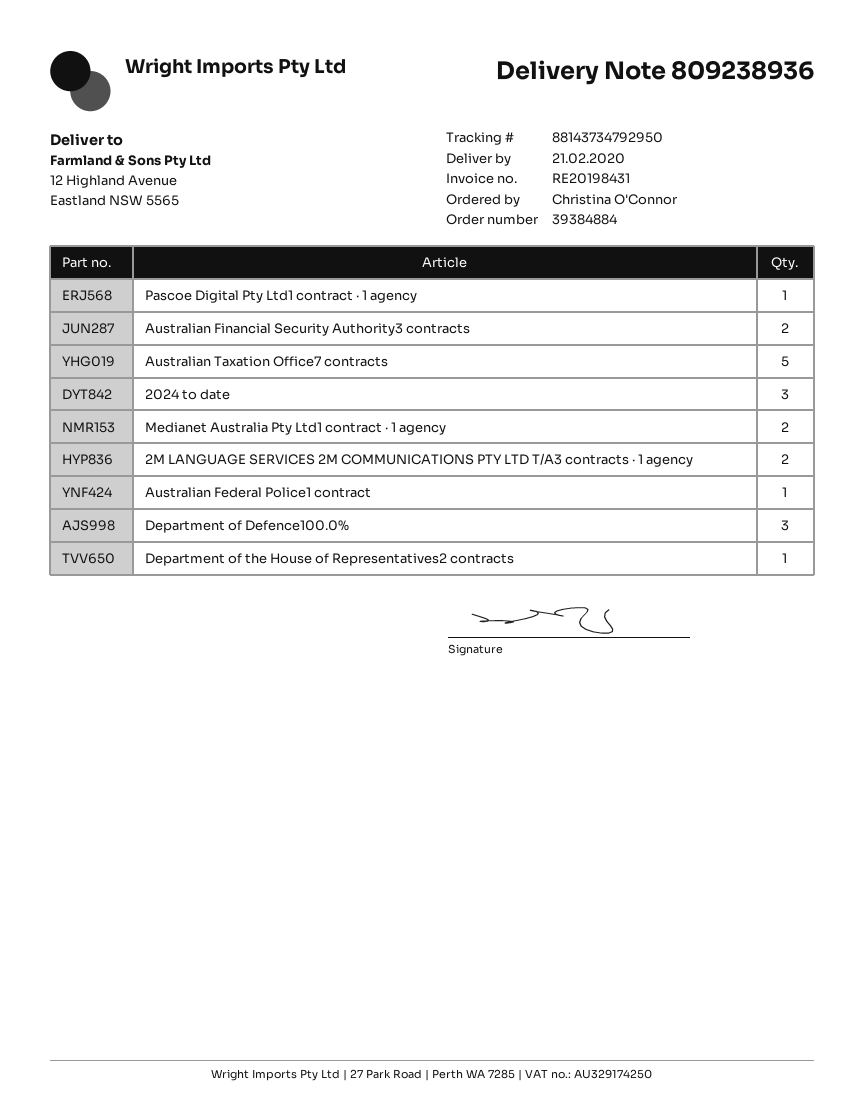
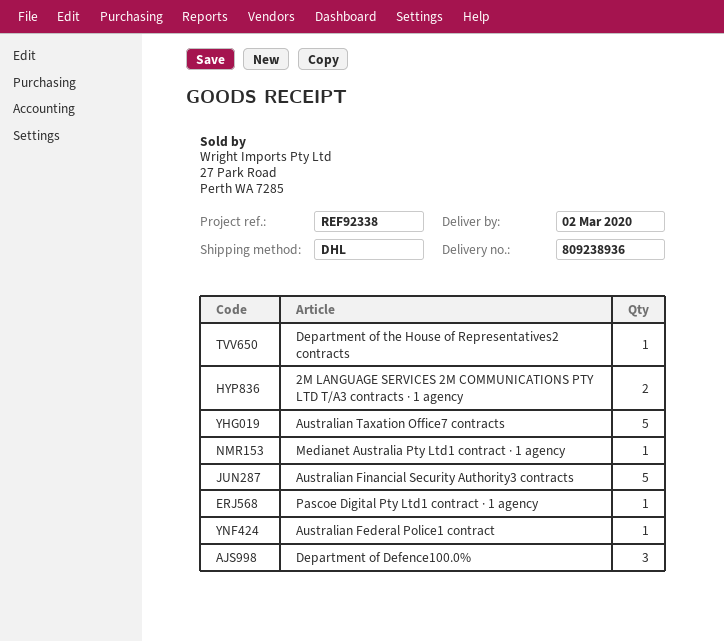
delivery date: 2020-02-21 -> 2020-03-02
Australian Financial Security Authority3 contracts: 2 -> 5
2024 to date: 3 -> none
Medianet Australia Pty Ltd1 contract · 1 agency: 2 -> 1

